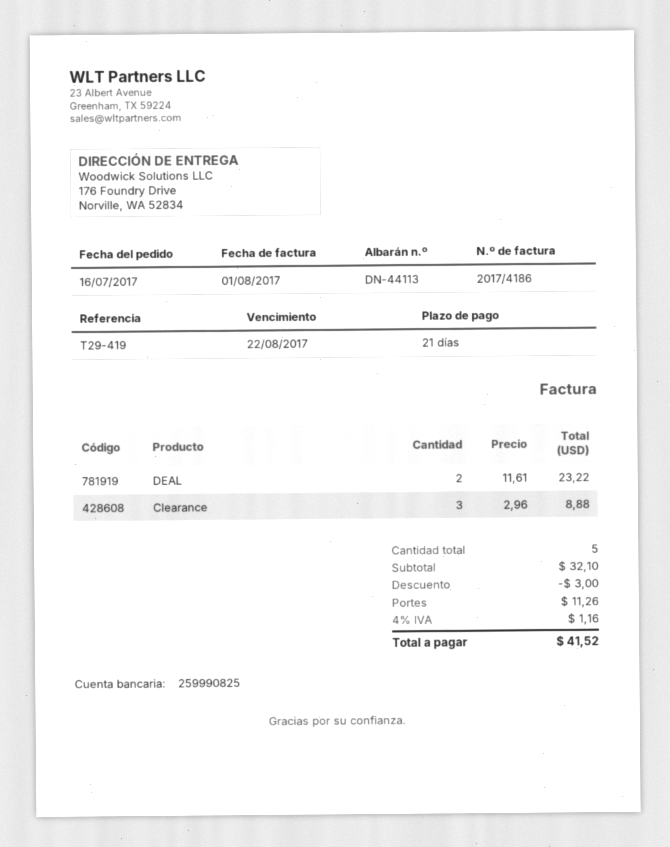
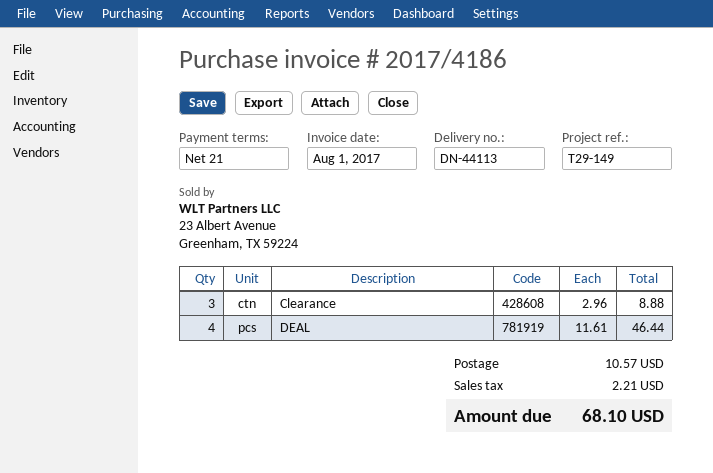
reference: T29-419 -> T29-149
DEAL: 2 x 11.61 = 23.22 -> 4 x 11.61 = 46.44
discount: 3.00 -> none
shipping: 11.26 -> 10.57
tax: 1.16 -> 2.21
total: 41.52 -> 68.10

